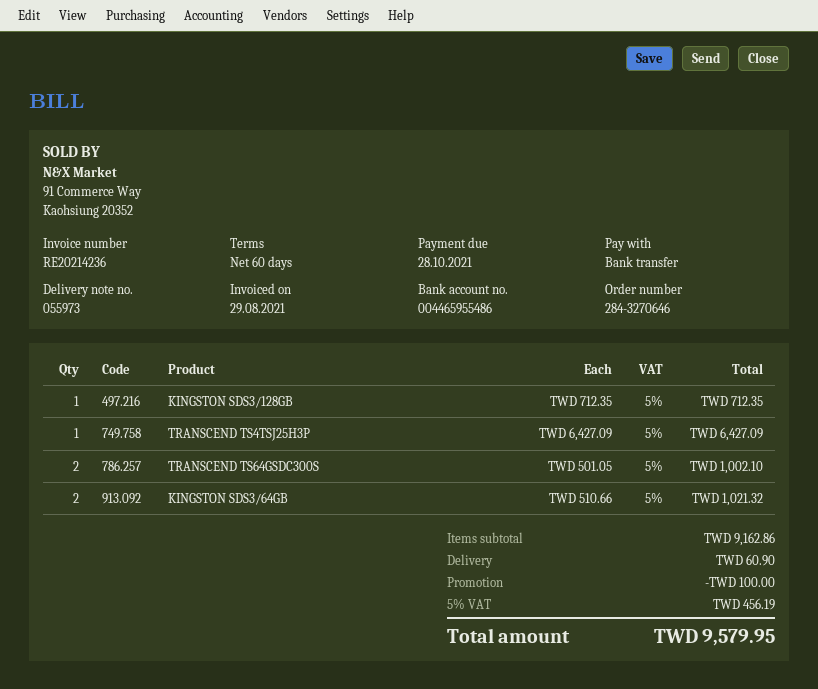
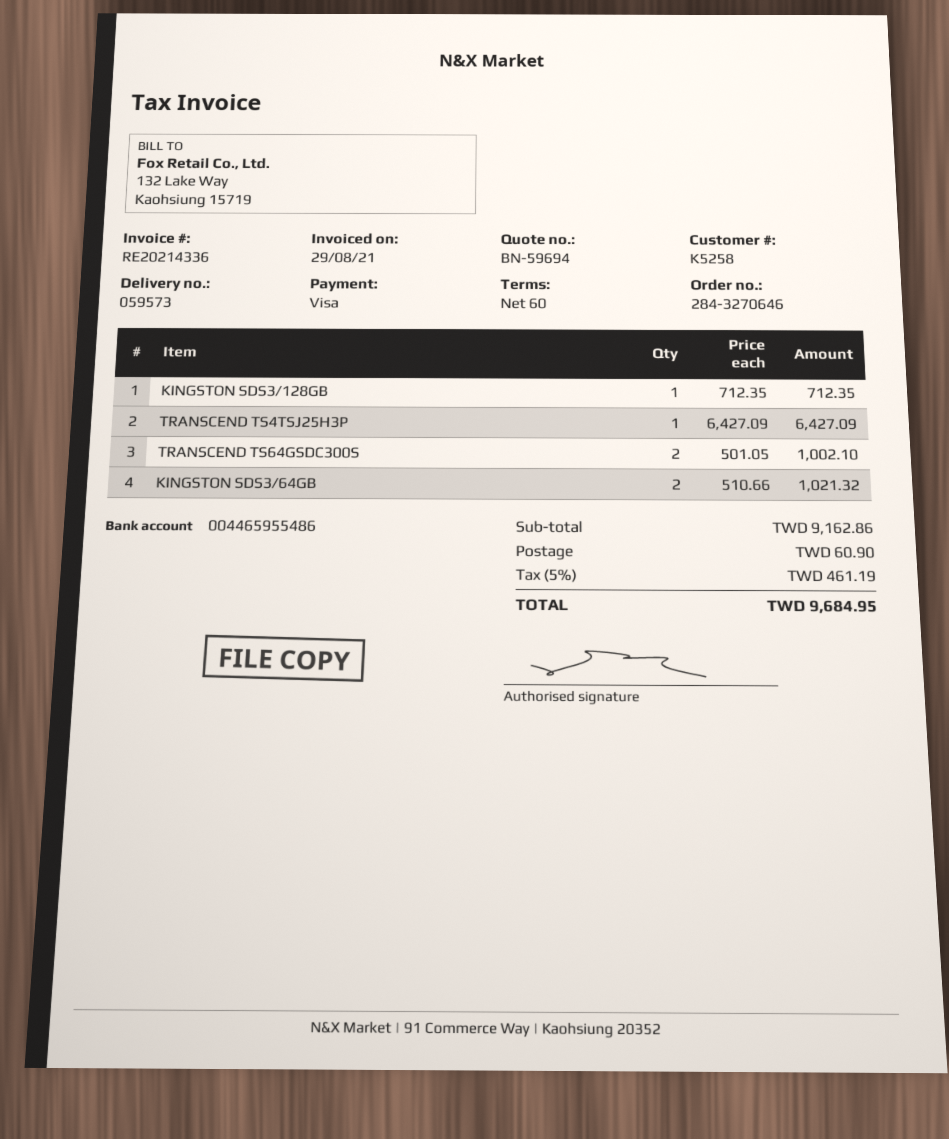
delivery note number: 055973 -> 059573
invoice number: RE20214236 -> RE20214336
payment method: bank transfer -> Visa
discount: 100.00 -> none
tax: 5% = 456.19 -> 5% = 461.19
total: 9579.95 -> 9684.95

